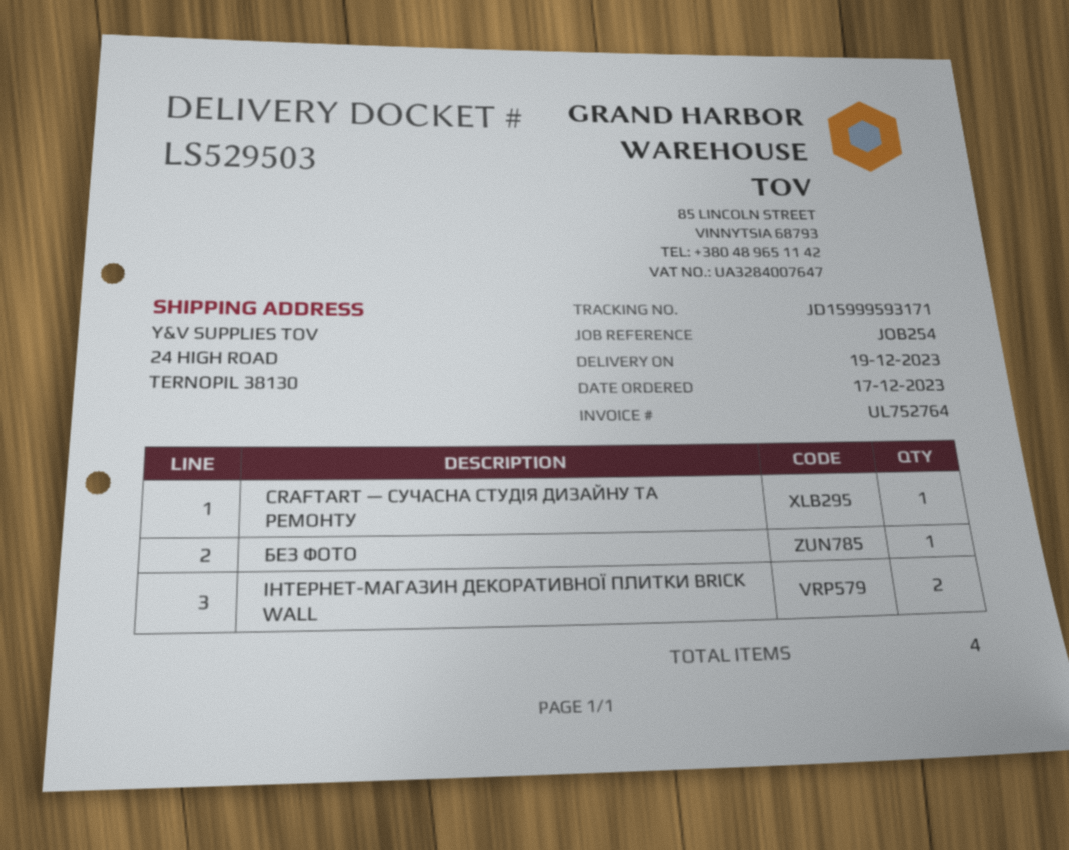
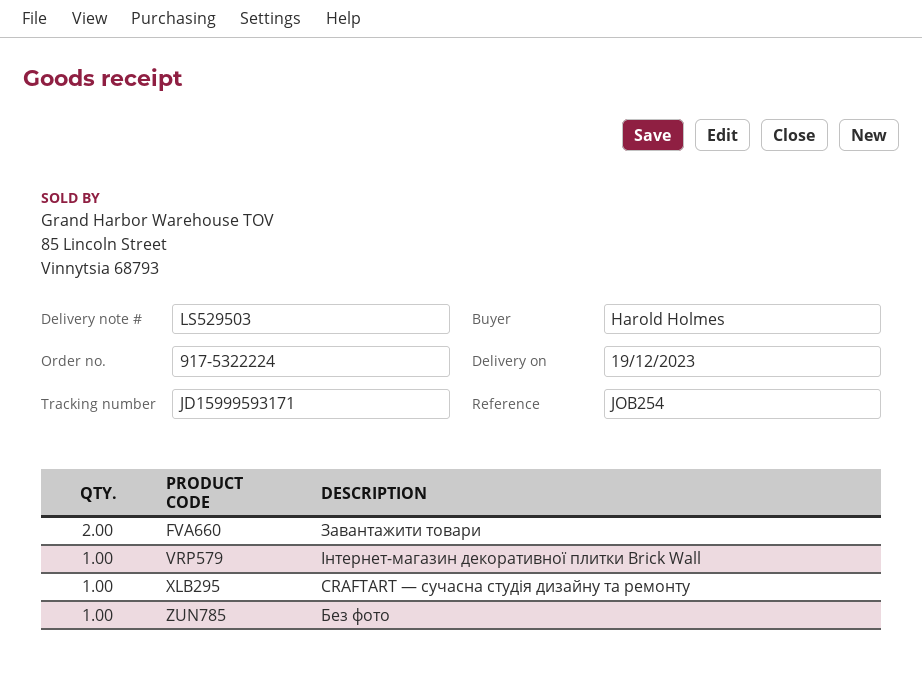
ІНТЕРНЕТ-МАГАЗИН ДЕКОРАТИВНОЇ ПЛИТКИ BRICK WALL: 2 -> 1
Завантажити товари: none -> 2

